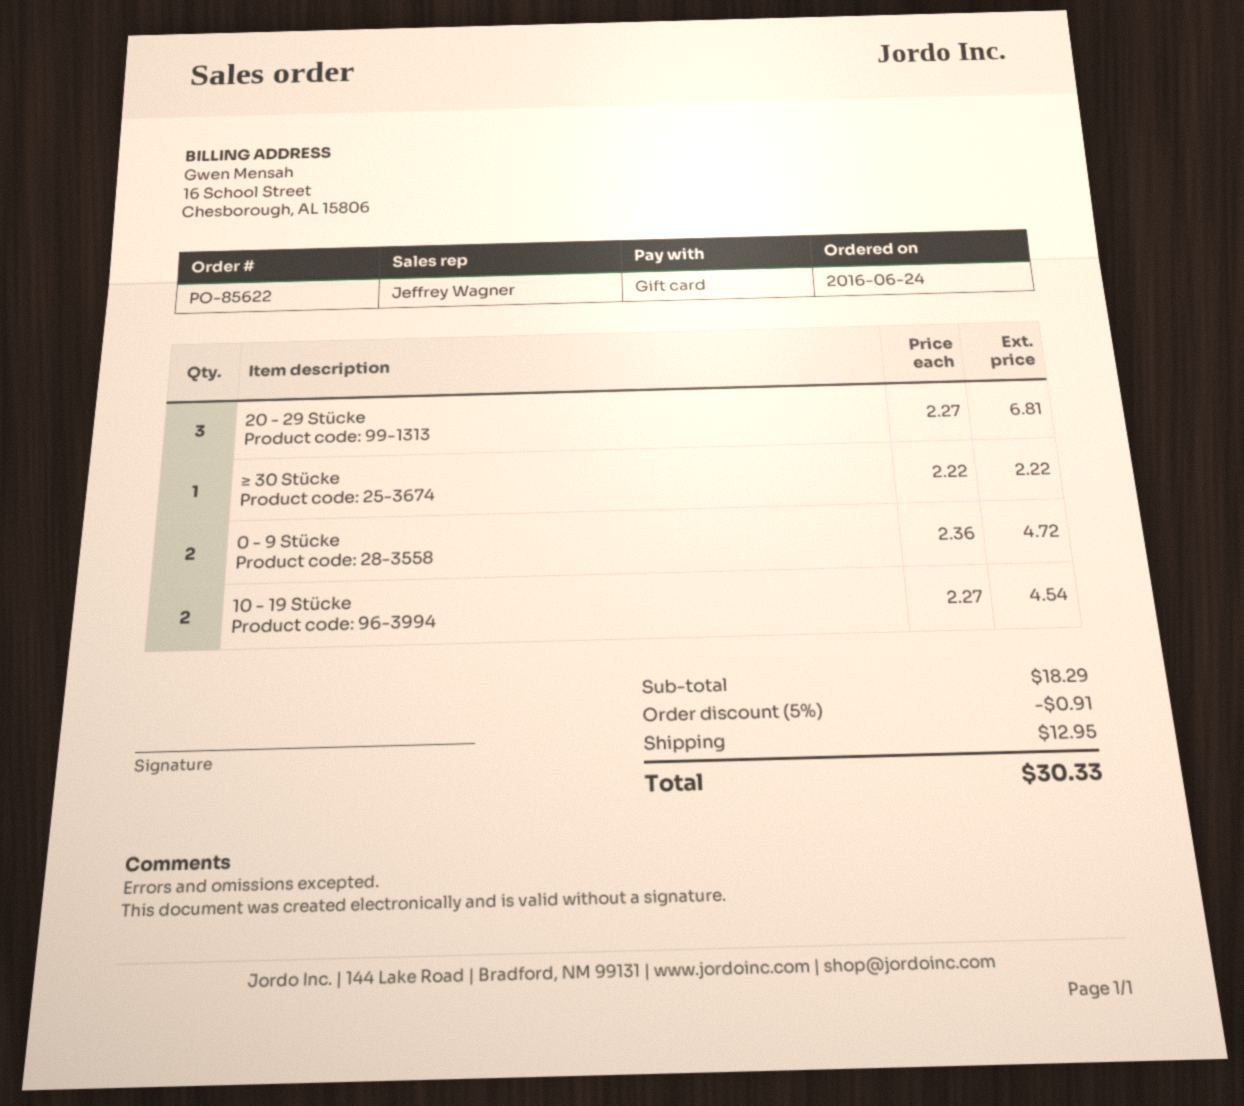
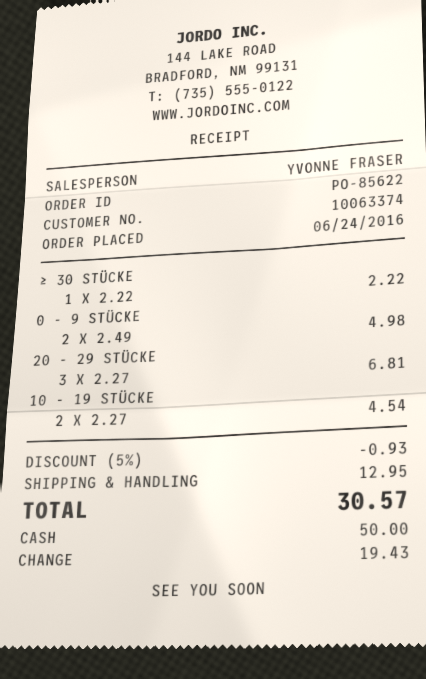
sales rep: Jeffrey Wagner -> YVONNE FRASER
payment method: gift card -> cash
0 - 9 Stücke: 2 x 2.36 = 4.72 -> 2 x 2.49 = 4.98
discount: 5% = 0.91 -> 5% = 0.93
total: 30.33 -> 30.57

